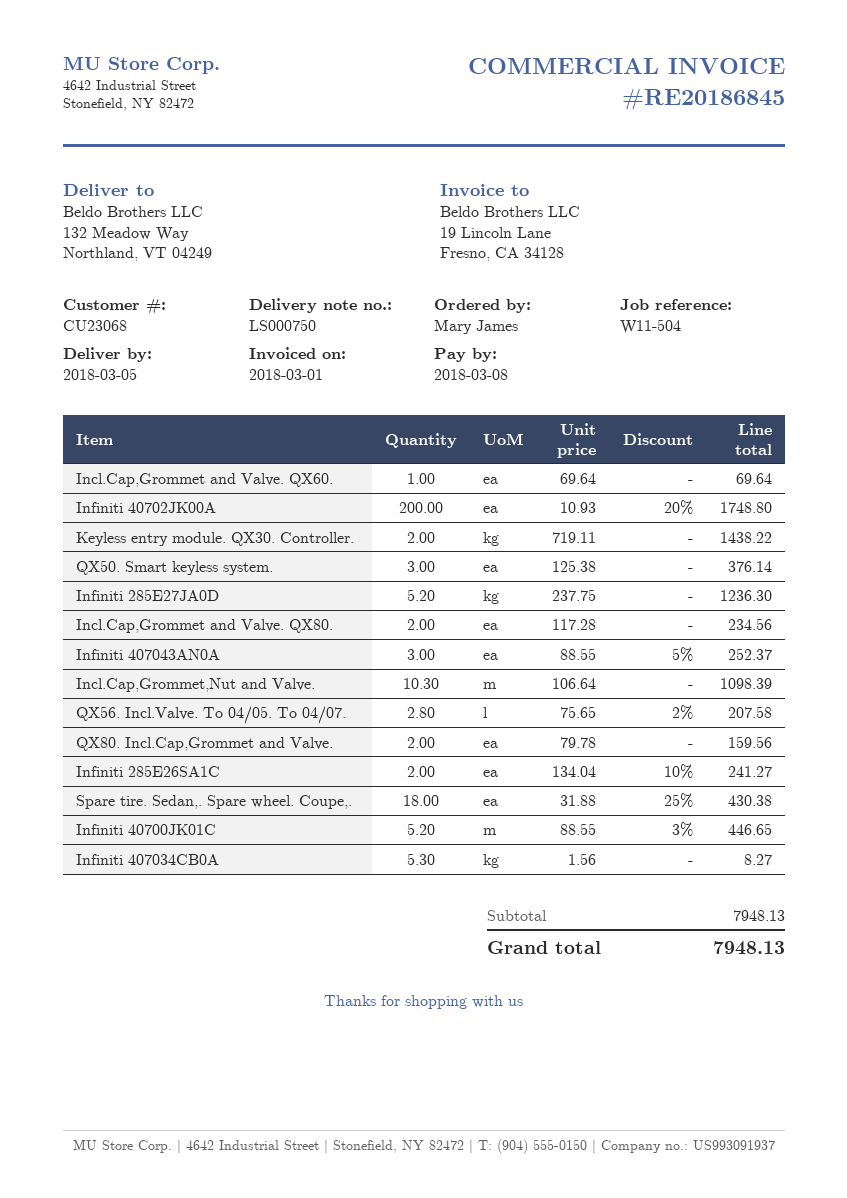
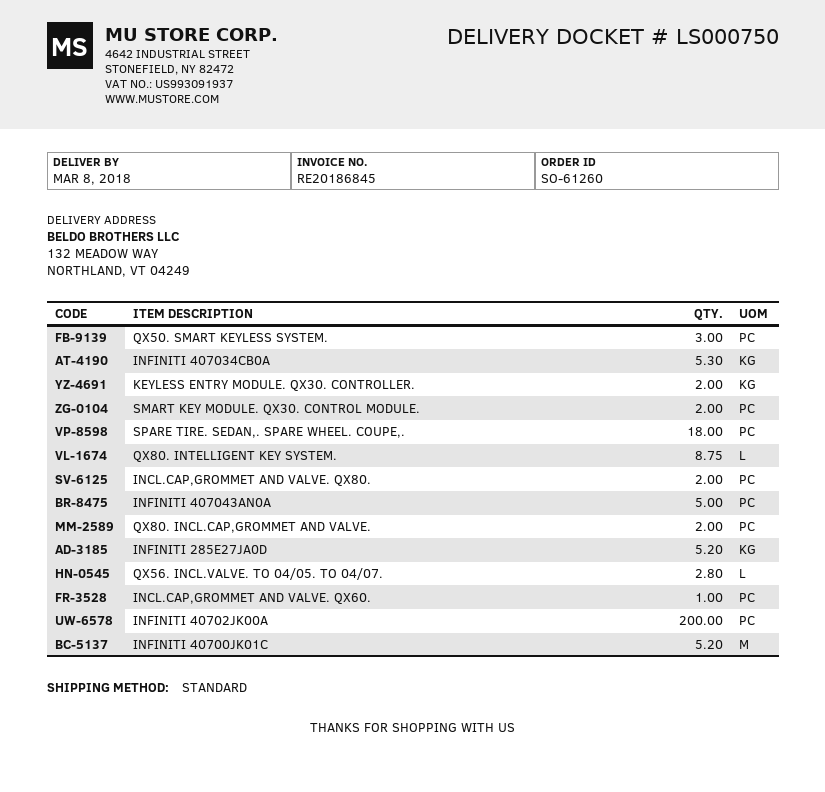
delivery date: 2018-03-05 -> 2018-03-08
Infiniti 407043AN0A: 3 -> 5
Incl.Cap,Grommet,Nut and Valve.: 10.3 -> none
Infiniti 285E26SA1C: 2 -> none
SMART KEY MODULE. QX30. CONTROL MODULE.: none -> 2
QX80. INTELLIGENT KEY SYSTEM.: none -> 8.75

